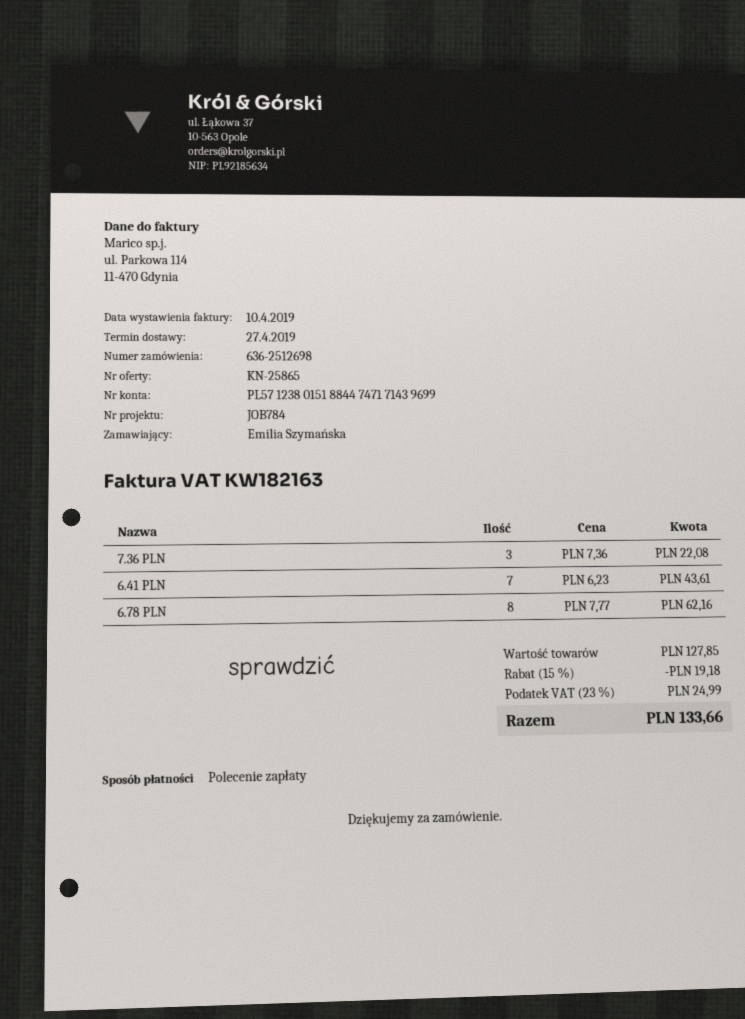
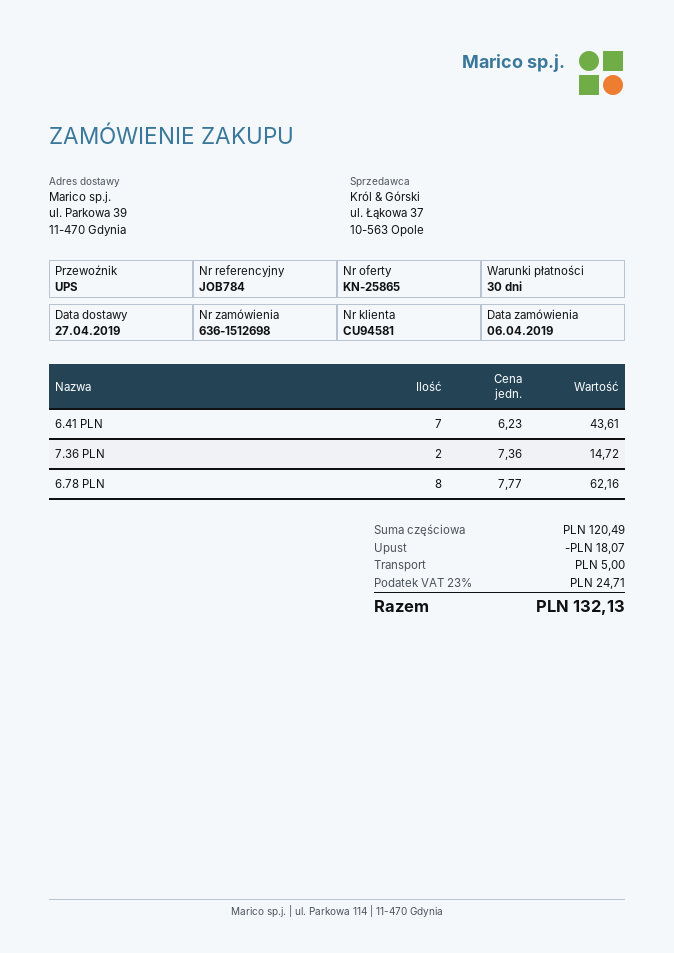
order number: 636-2512698 -> 636-1512698
7.36 PLN: 3 x 7.36 = 22.08 -> 2 x 7.36 = 14.72
subtotal: 127.85 -> 120.49
discount: 19.18 -> 18.07
shipping: none -> 5.00
tax: 23% = 24.99 -> 23% = 24.71
total: 133.66 -> 132.13

